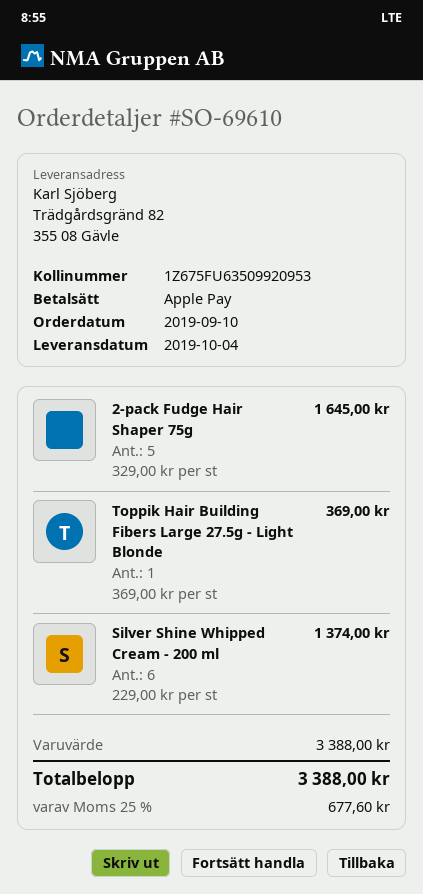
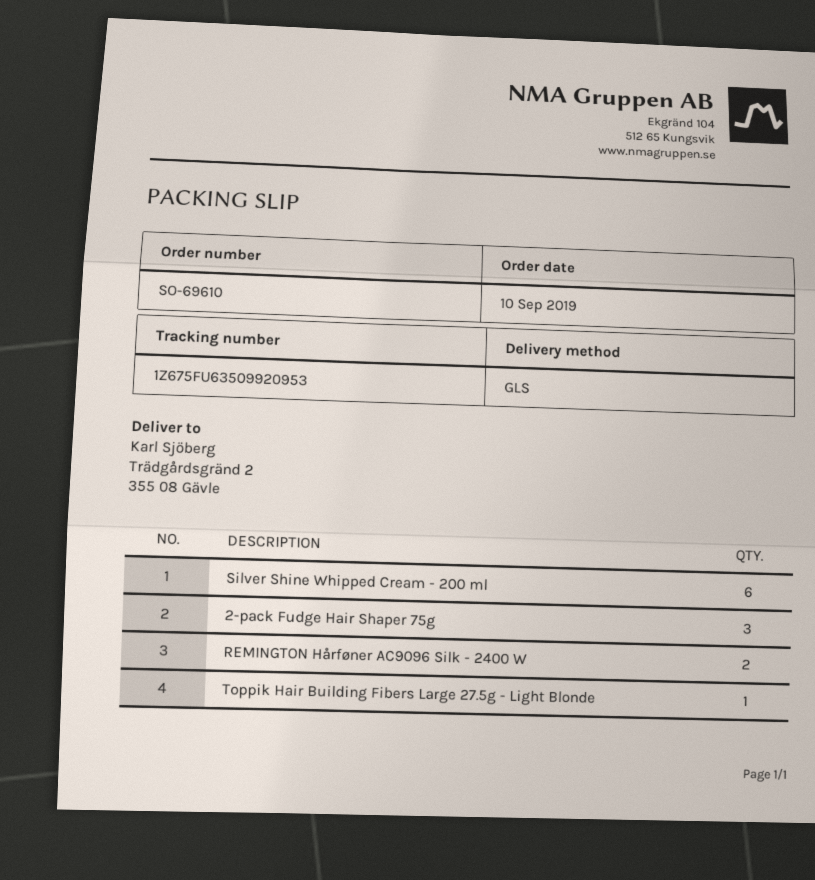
ship to: Trädgårdsgränd 82, 355 08 Gävle -> Trädgårdsgränd 2, 355 08 Gävle
2-pack Fudge Hair Shaper 75g: 5 -> 3
REMINGTON Hårføner AC9096 Silk - 2400 W: none -> 2

